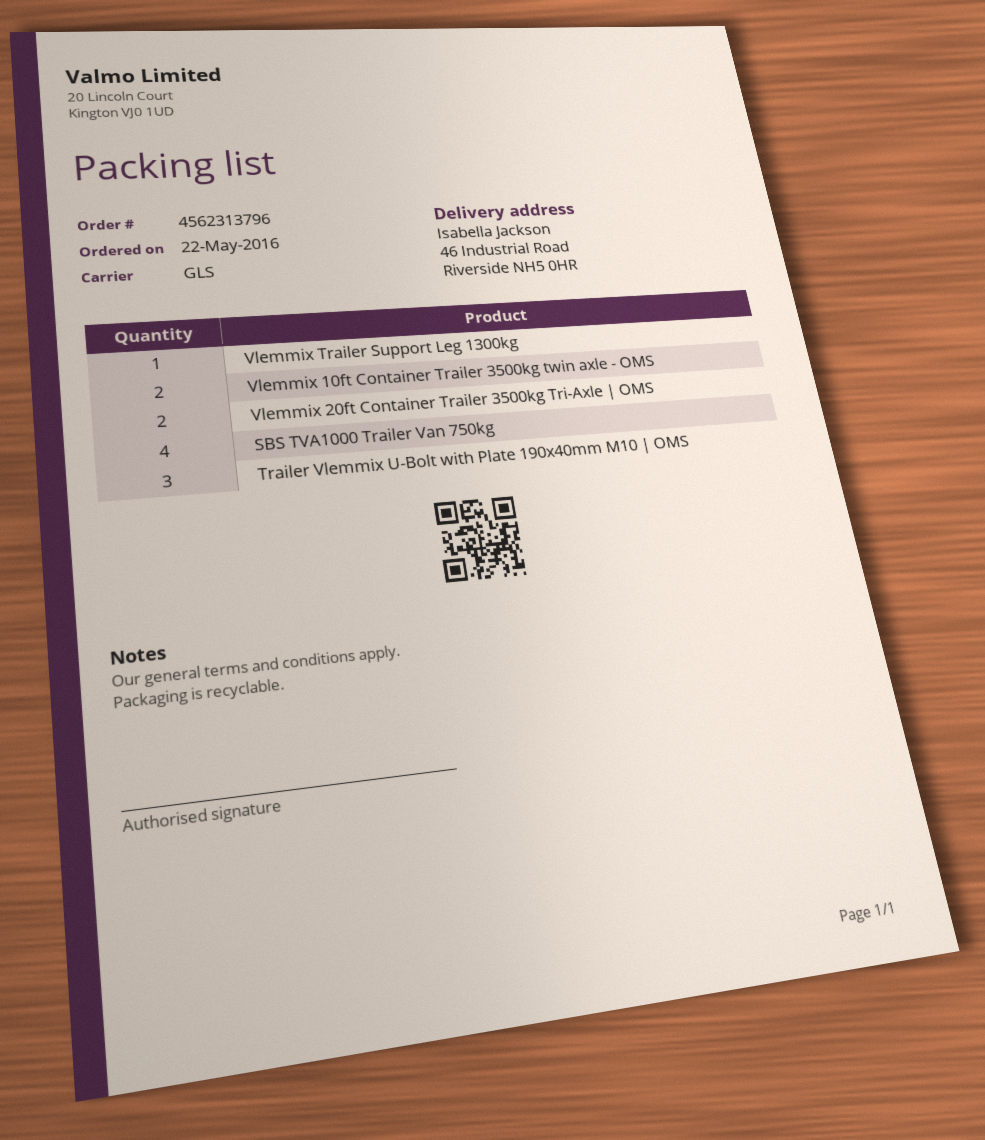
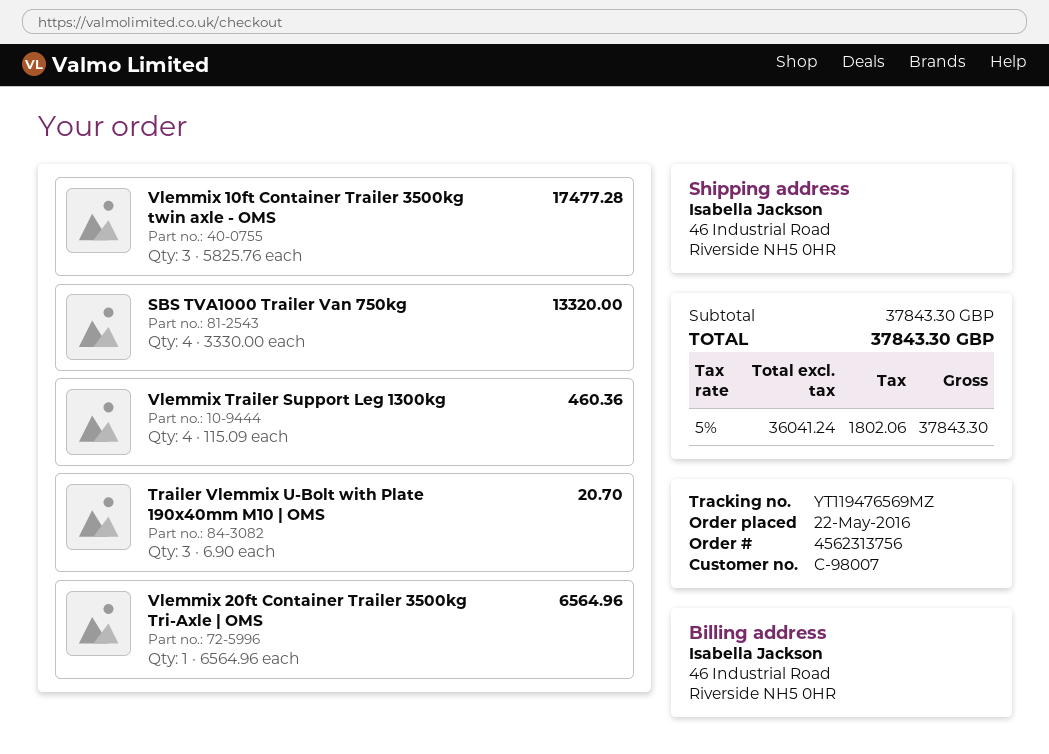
order number: 4562313796 -> 4562313756
Vlemmix Trailer Support Leg 1300kg: 1 -> 4
Vlemmix 10ft Container Trailer 3500kg twin axle - OMS: 2 -> 3
Vlemmix 20ft Container Trailer 3500kg Tri-Axle | OMS: 2 -> 1

